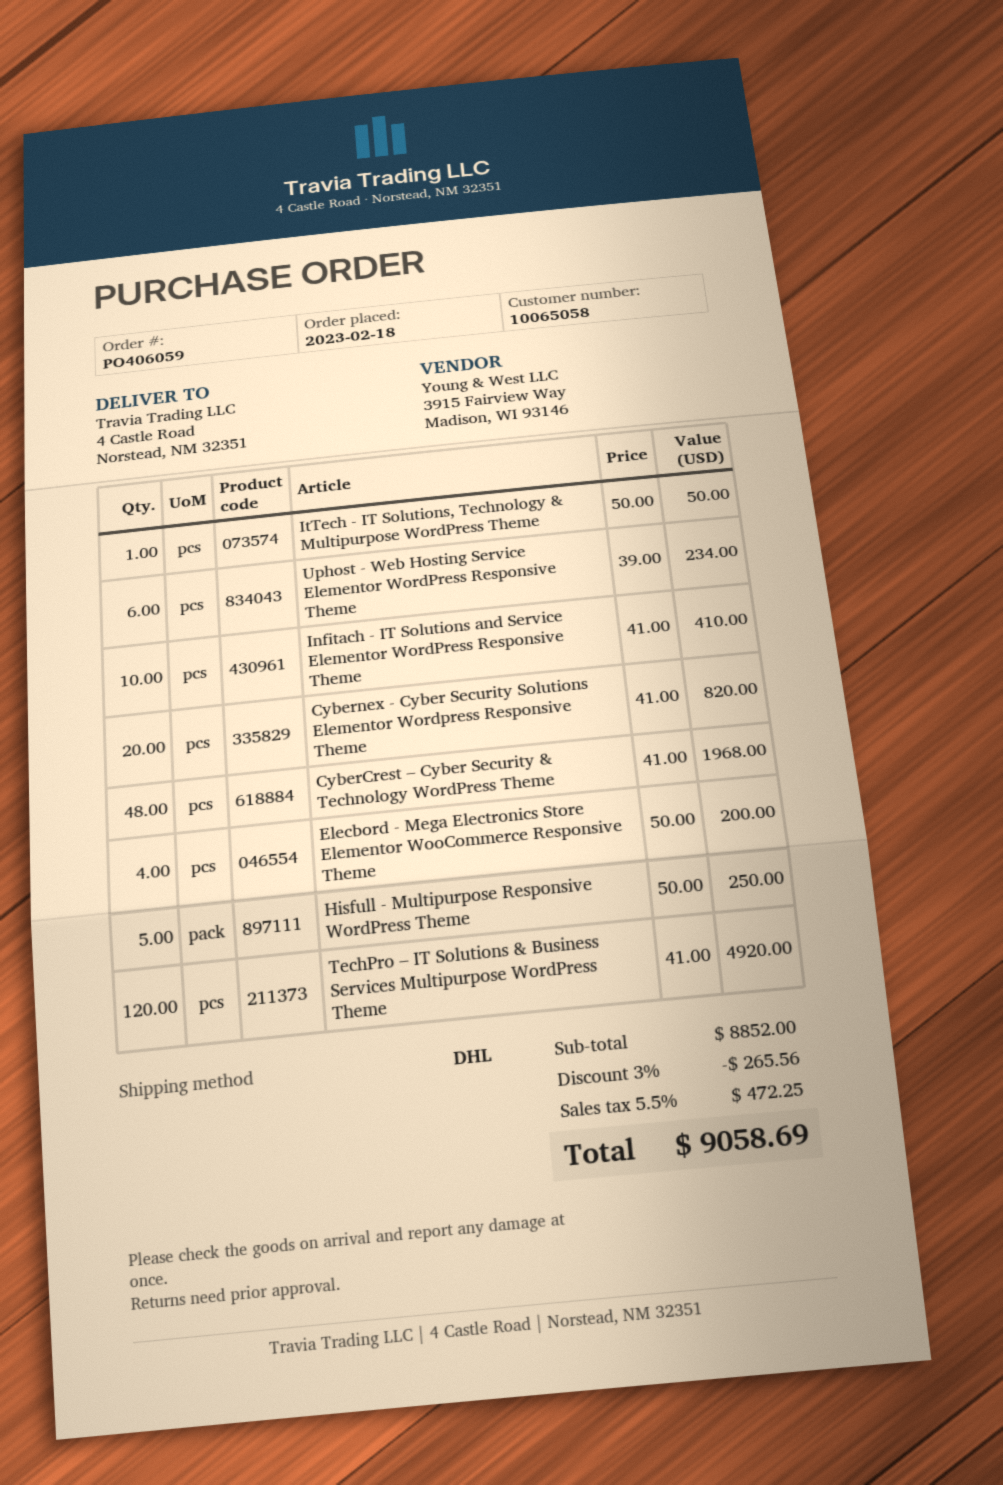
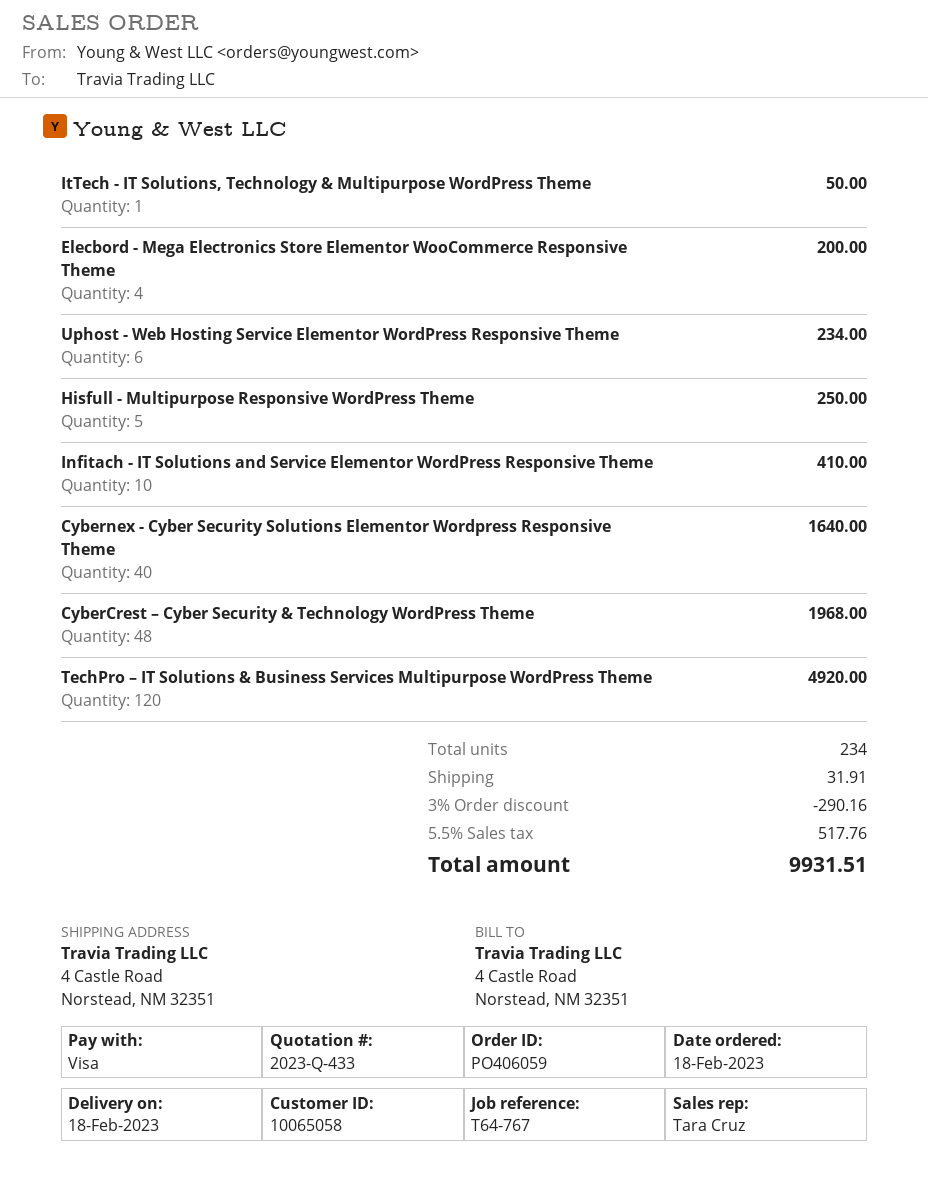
Cybernex - Cyber Security Solutions Elementor Wordpress Responsive Theme: 20 for 820.00 -> 40 for 1640.00
discount: 3% = 265.56 -> 3% = 290.16
shipping: none -> 31.91
tax: 5.5% = 472.25 -> 5.5% = 517.76
total: 9058.69 -> 9931.51

